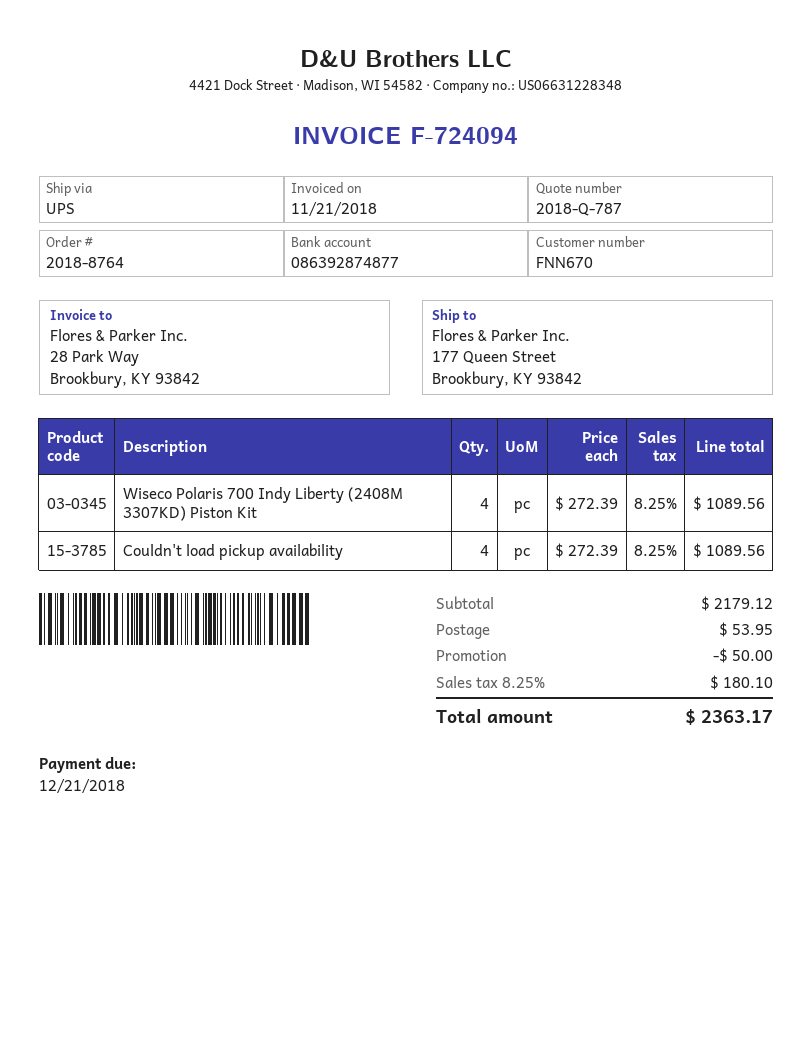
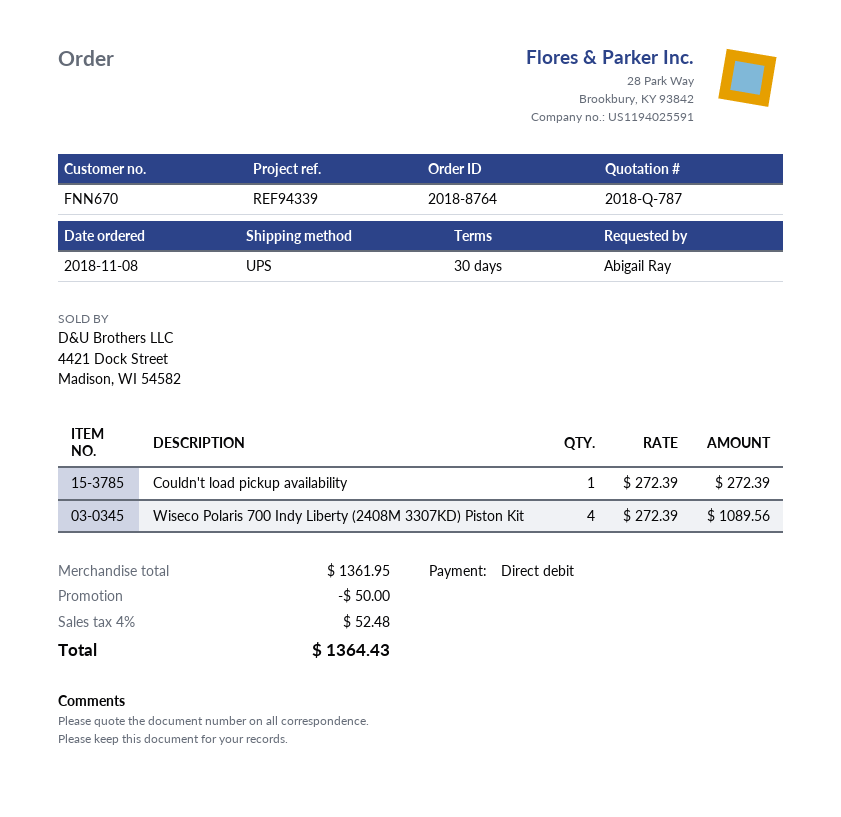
Couldn't load pickup availability: 4 x 272.39 = 1089.56 -> 1 x 272.39 = 272.39
subtotal: 2179.12 -> 1361.95
shipping: 53.95 -> none
tax: 8.25% = 180.10 -> 4% = 52.48
total: 2363.17 -> 1364.43

